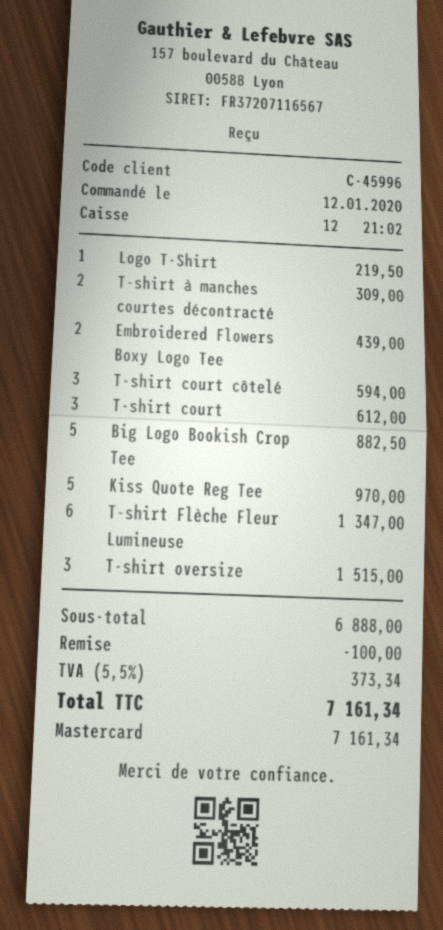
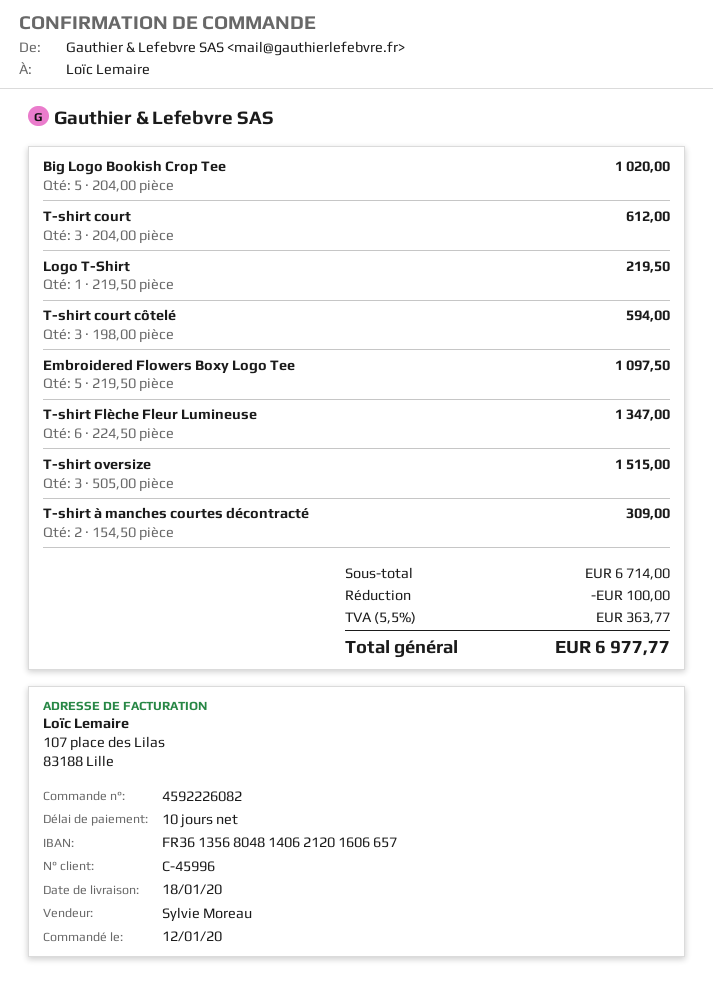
Embroidered Flowers Boxy Logo Tee: 2 for 439.00 -> 5 for 1097.50
Big Logo Bookish Crop Tee: 5 for 882.50 -> 5 for 1020.00
Kiss Quote Reg Tee: 5 for 970.00 -> none
subtotal: 6888.00 -> 6714.00
tax: 5.5% = 373.34 -> 5.5% = 363.77
total: 7161.34 -> 6977.77

